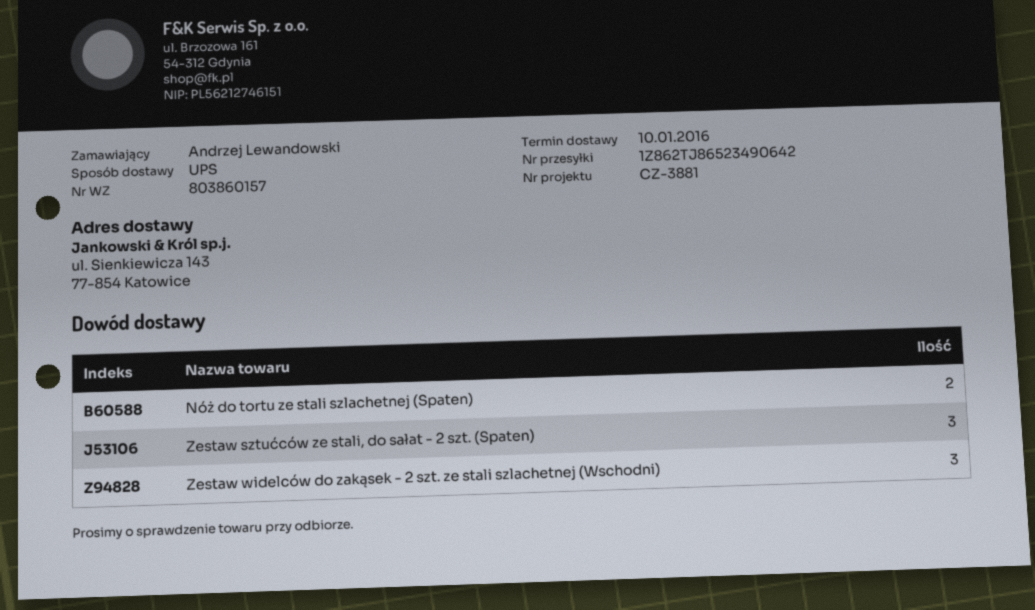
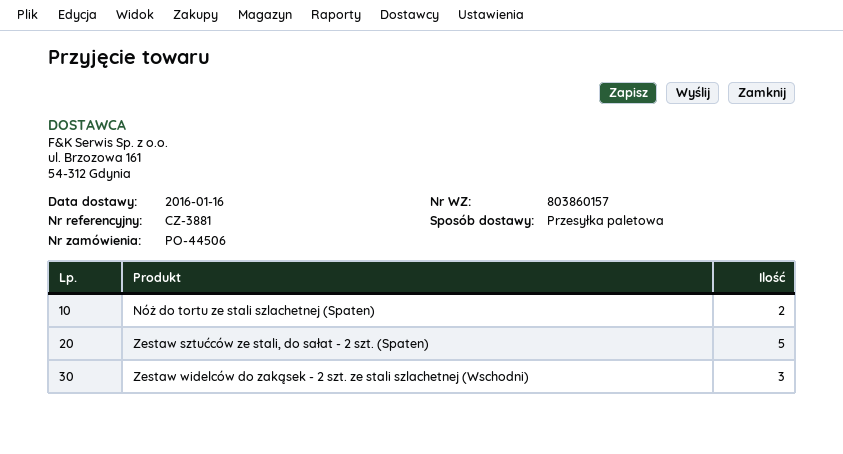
delivery date: 2016-01-10 -> 2016-01-16
shipping method: UPS -> pallet freight
Zestaw sztućców ze stali, do sałat - 2 szt. (Spaten): 3 -> 5

